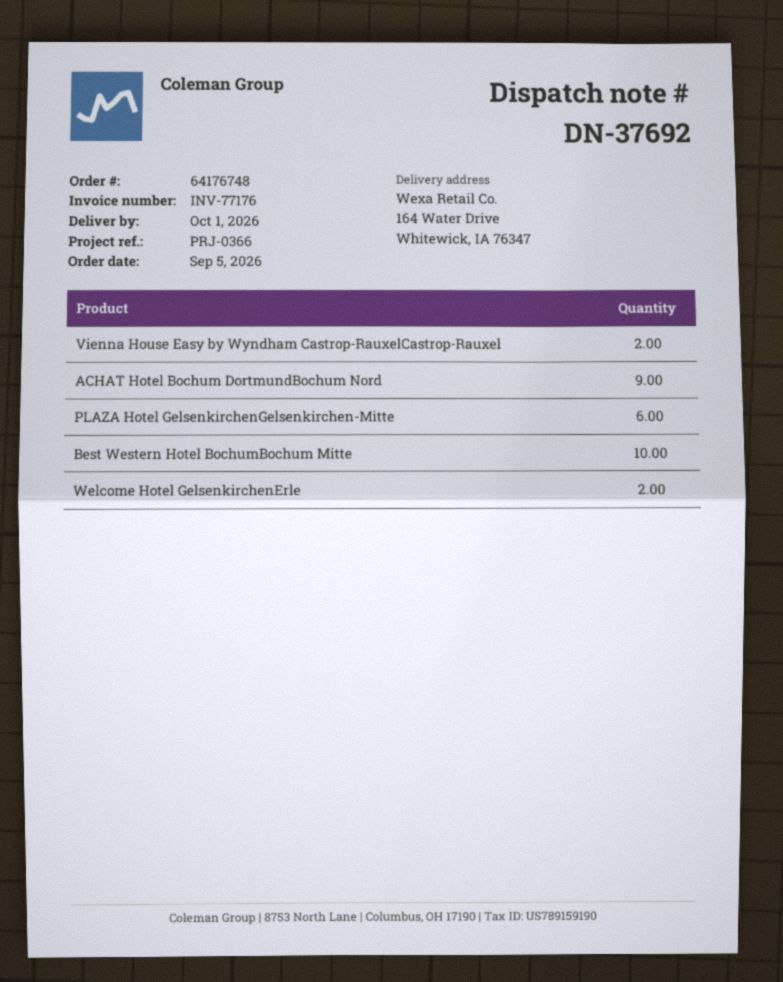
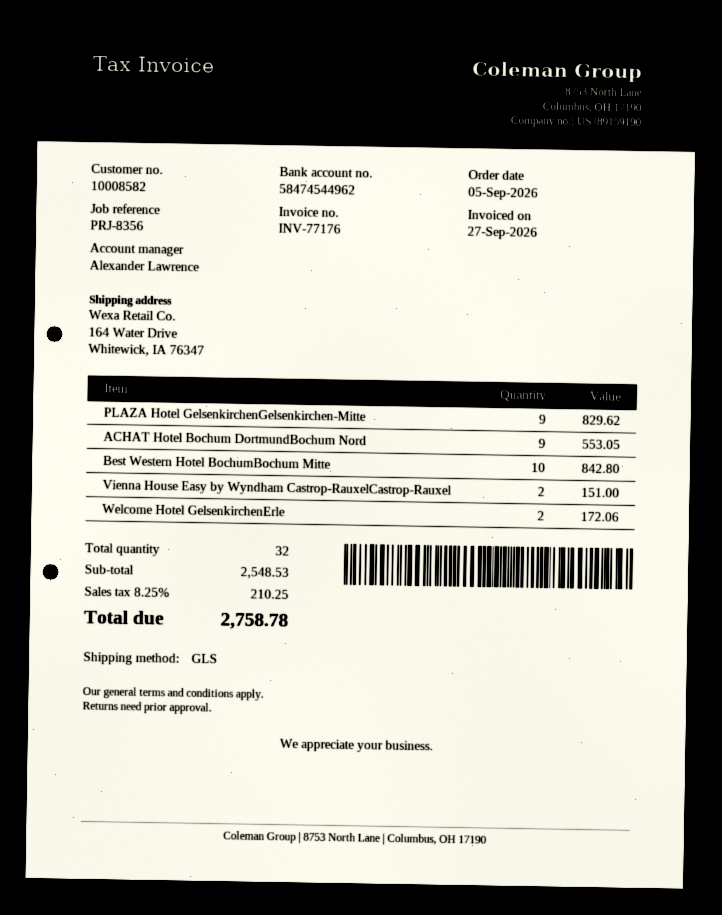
reference: PRJ-0366 -> PRJ-8356
PLAZA Hotel GelsenkirchenGelsenkirchen-Mitte: 6 -> 9

